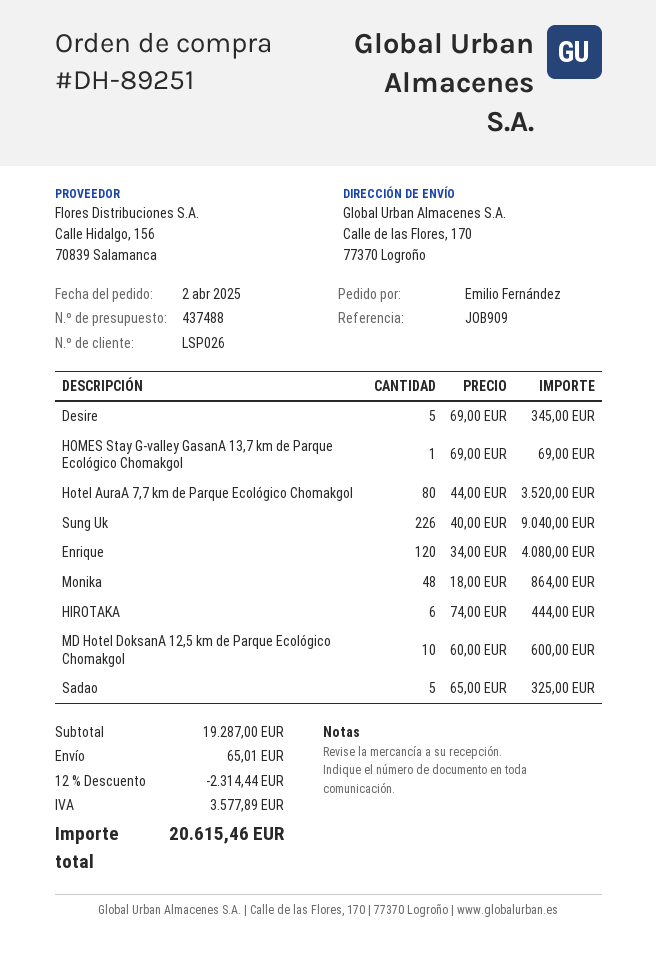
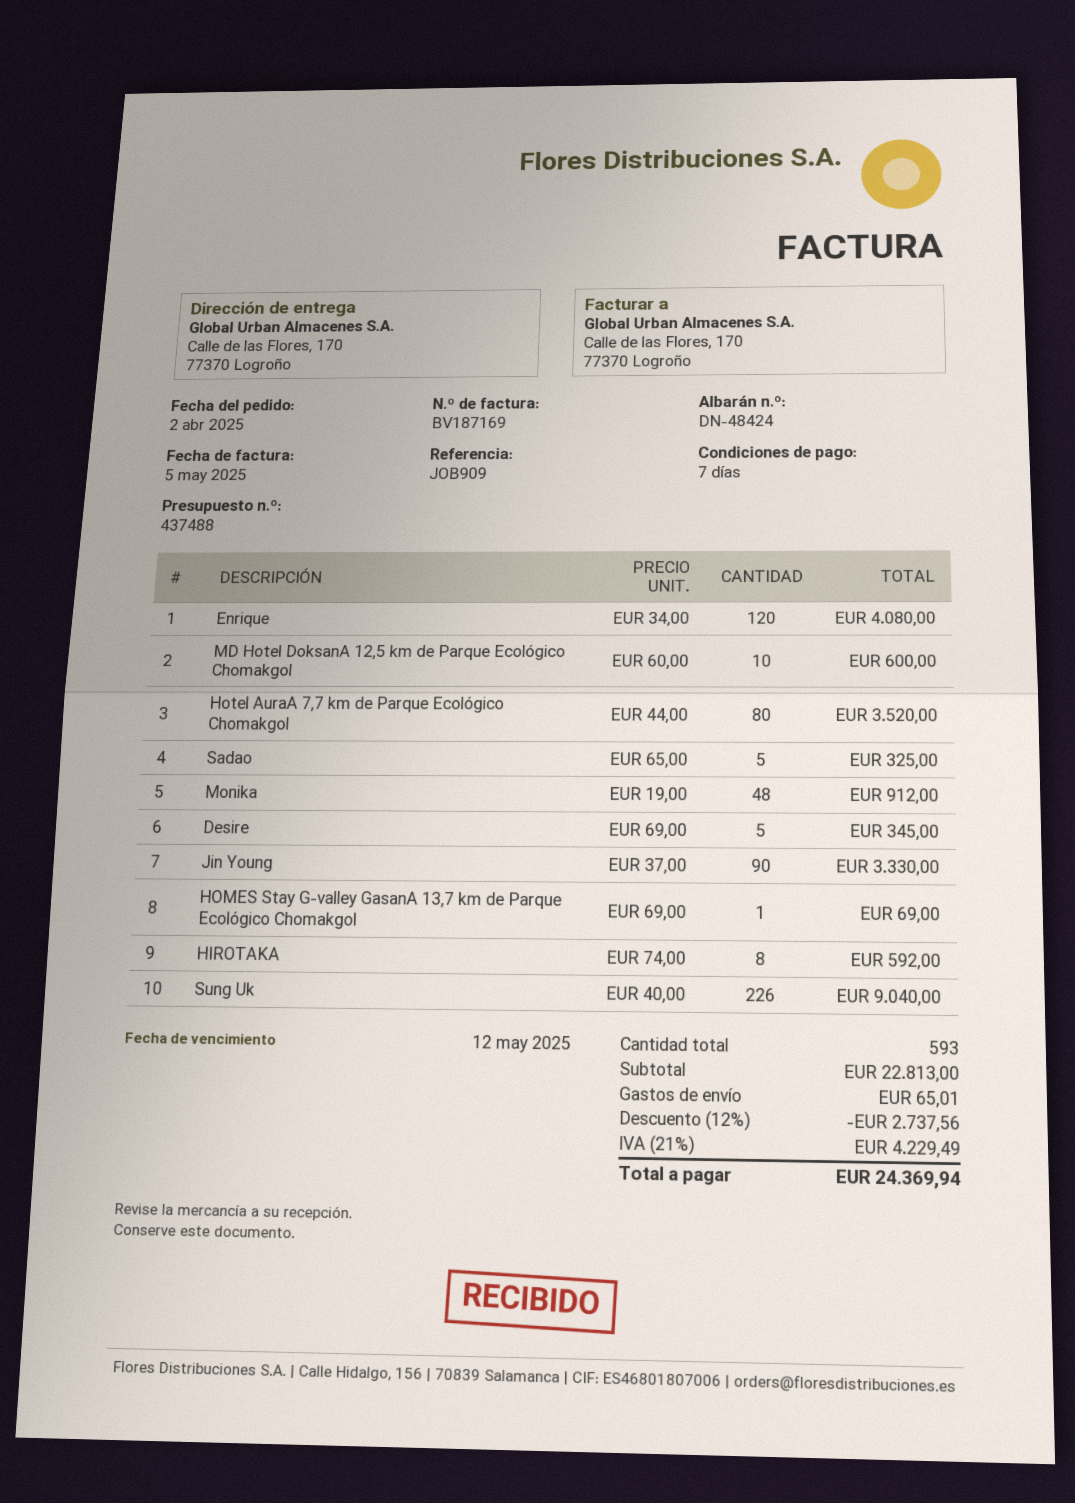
Monika: 48 x 18.00 = 864.00 -> 48 x 19.00 = 912.00
HIROTAKA: 6 x 74.00 = 444.00 -> 8 x 74.00 = 592.00
Jin Young: none -> 90 x 37.00 = 3330.00
subtotal: 19287.00 -> 22813.00
discount: 12% = 2314.44 -> 12% = 2737.56
tax: 3577.89 -> 4229.49
total: 20615.46 -> 24369.94

